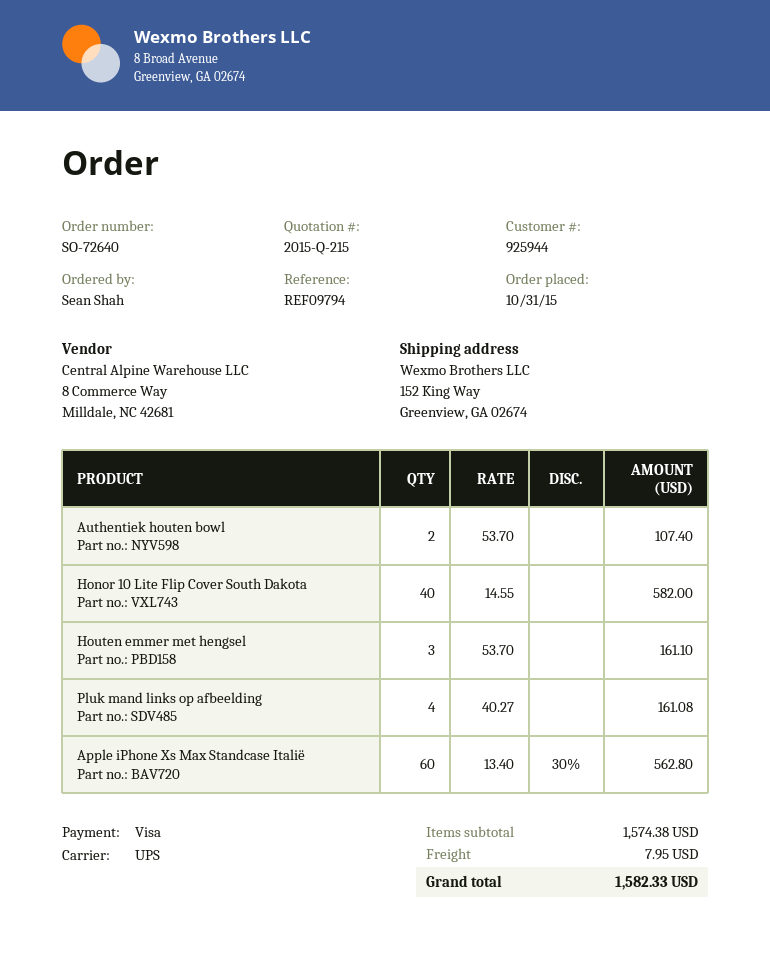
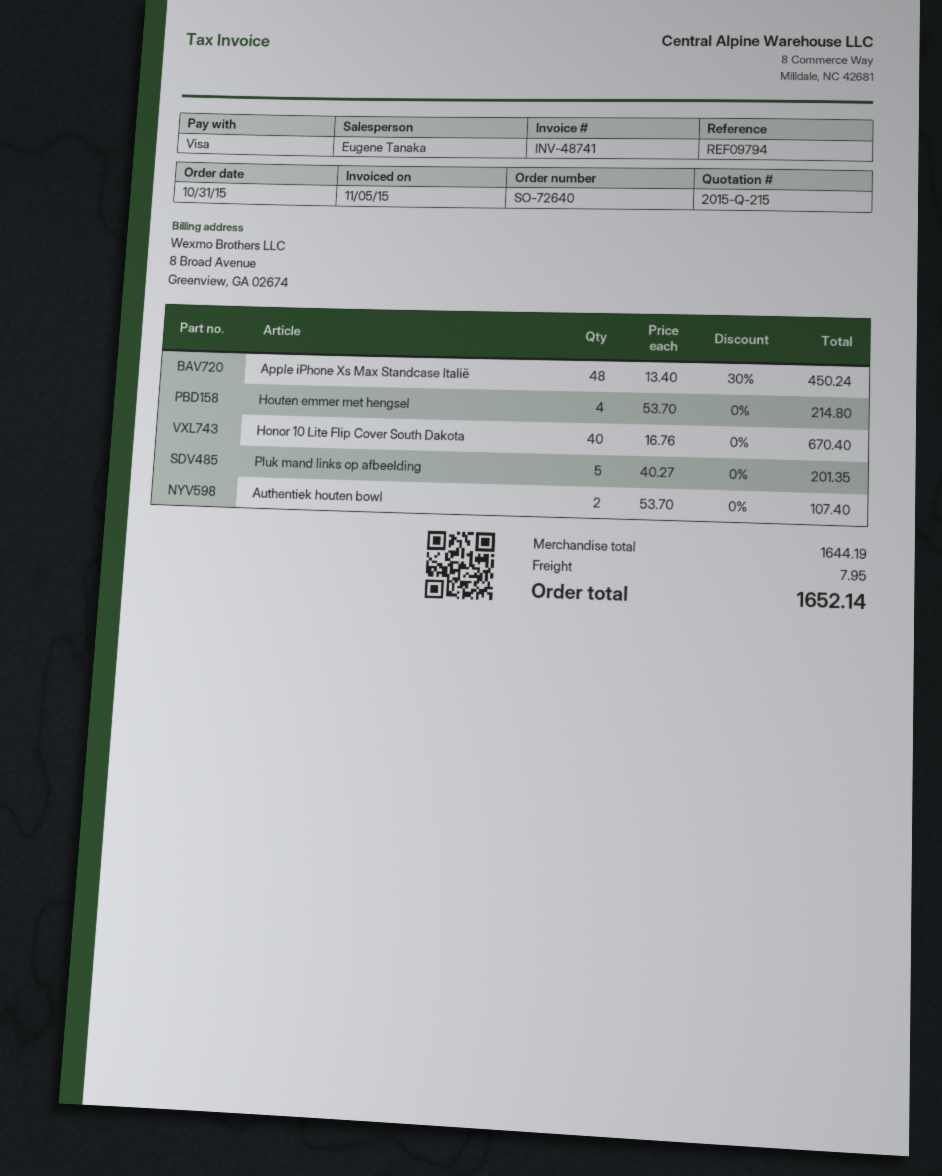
Honor 10 Lite Flip Cover South Dakota: 40 x 14.55 = 582.00 -> 40 x 16.76 = 670.40
Houten emmer met hengsel: 3 x 53.70 = 161.10 -> 4 x 53.70 = 214.80
Pluk mand links op afbeelding: 4 x 40.27 = 161.08 -> 5 x 40.27 = 201.35
Apple iPhone Xs Max Standcase Italië: 60 x 13.40 - 30% = 562.80 -> 48 x 13.40 - 30% = 450.24
subtotal: 1574.38 -> 1644.19
total: 1582.33 -> 1652.14

